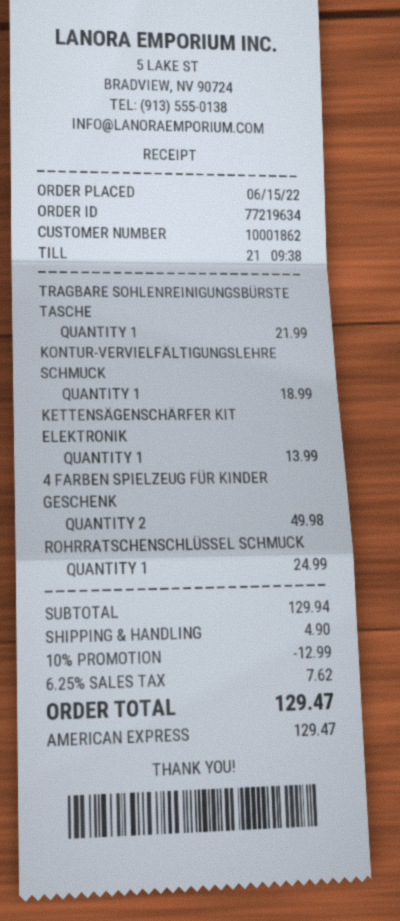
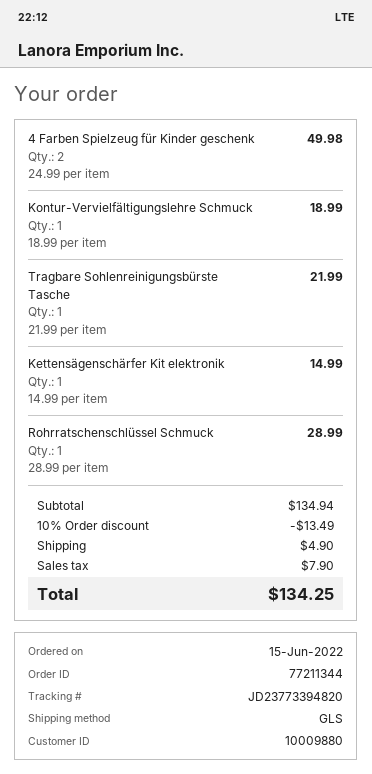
order number: 77219634 -> 77211344
customer number: 10001862 -> 10009880
KETTENSÄGENSCHÄRFER KIT ELEKTRONIK: 1 for 13.99 -> 1 for 14.99
ROHRRATSCHENSCHLÜSSEL SCHMUCK: 1 for 24.99 -> 1 for 28.99
subtotal: 129.94 -> 134.94
discount: 10% = 12.99 -> 10% = 13.49
tax: 7.62 -> 7.90
total: 129.47 -> 134.25

